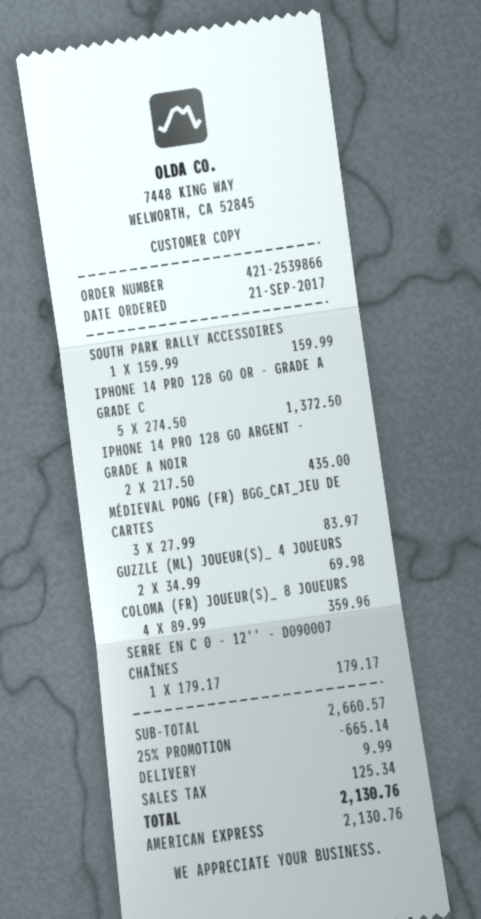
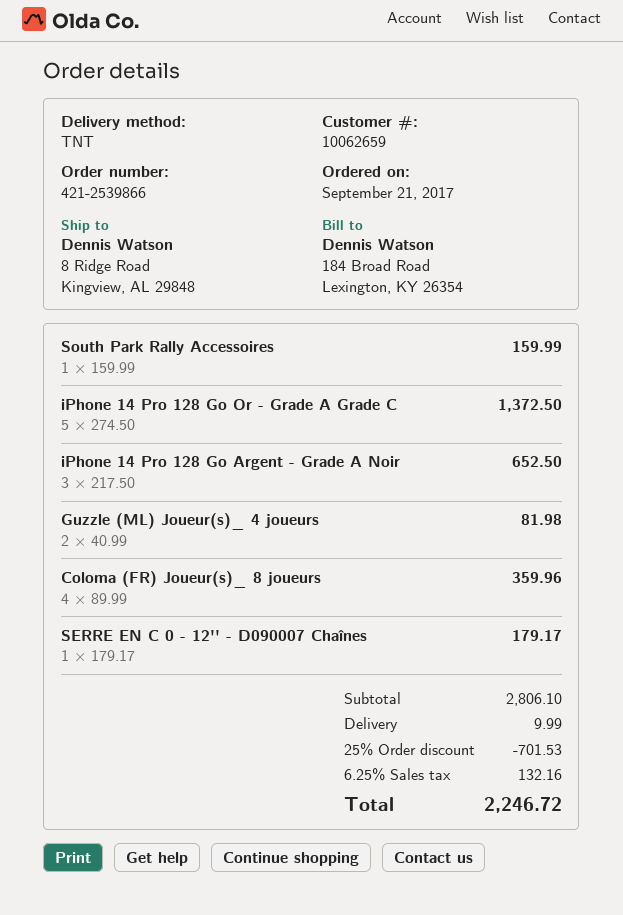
IPHONE 14 PRO 128 GO ARGENT - GRADE A NOIR: 2 x 217.50 = 435.00 -> 3 x 217.50 = 652.50
MÉDIEVAL PONG (FR) BGG_CAT_JEU DE CARTES: 3 x 27.99 = 83.97 -> none
GUZZLE (ML) JOUEUR(S)_ 4 JOUEURS: 2 x 34.99 = 69.98 -> 2 x 40.99 = 81.98
subtotal: 2660.57 -> 2806.10
discount: 25% = 665.14 -> 25% = 701.53
tax: 125.34 -> 132.16
total: 2130.76 -> 2246.72

